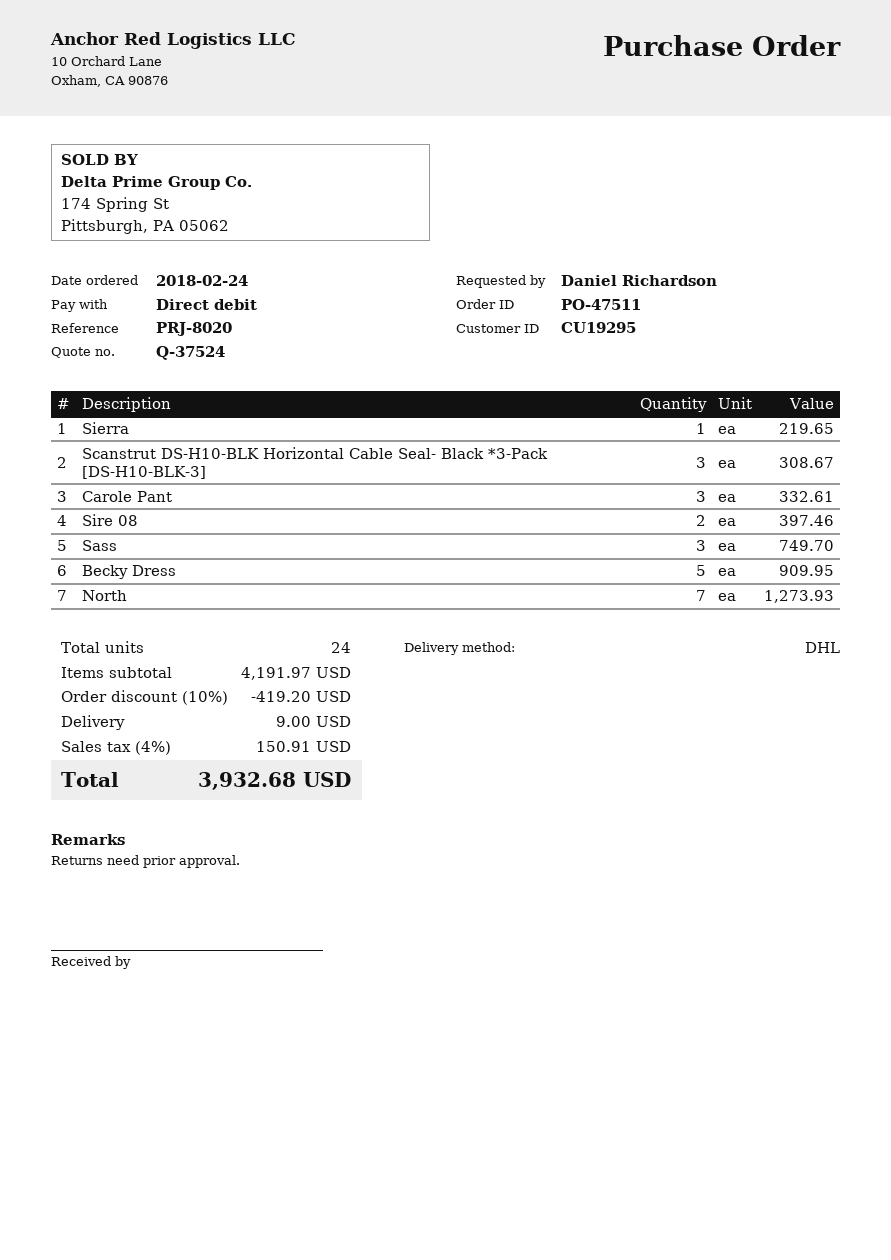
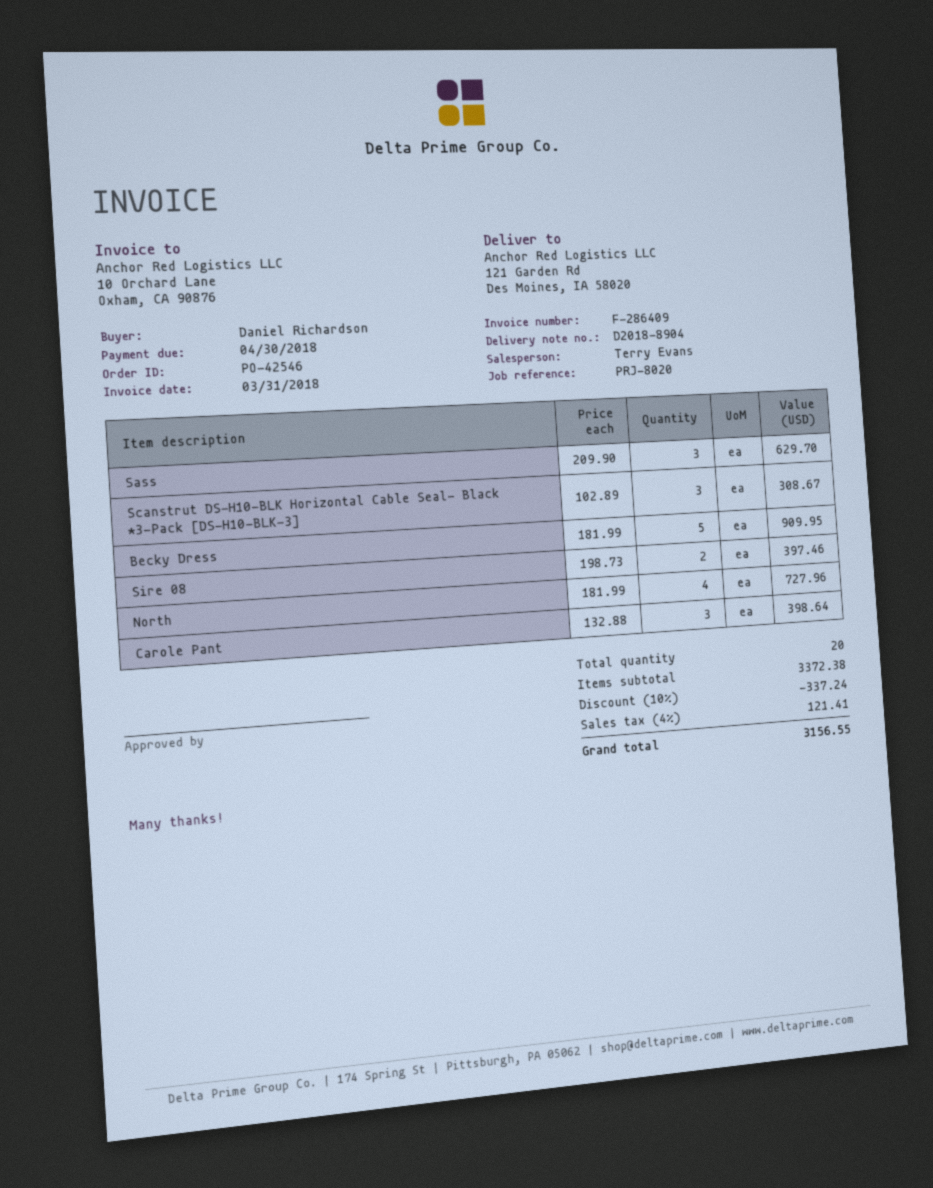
order number: PO-47511 -> PO-42546
Sierra: 1 for 219.65 -> none
Carole Pant: 3 for 332.61 -> 3 for 398.64
Sass: 3 for 749.70 -> 3 for 629.70
North: 7 for 1273.93 -> 4 for 727.96
total quantity: 24 -> 20
subtotal: 4191.97 -> 3372.38
discount: 10% = 419.20 -> 10% = 337.24
shipping: 9.00 -> none
tax: 4% = 150.91 -> 4% = 121.41
total: 3932.68 -> 3156.55

